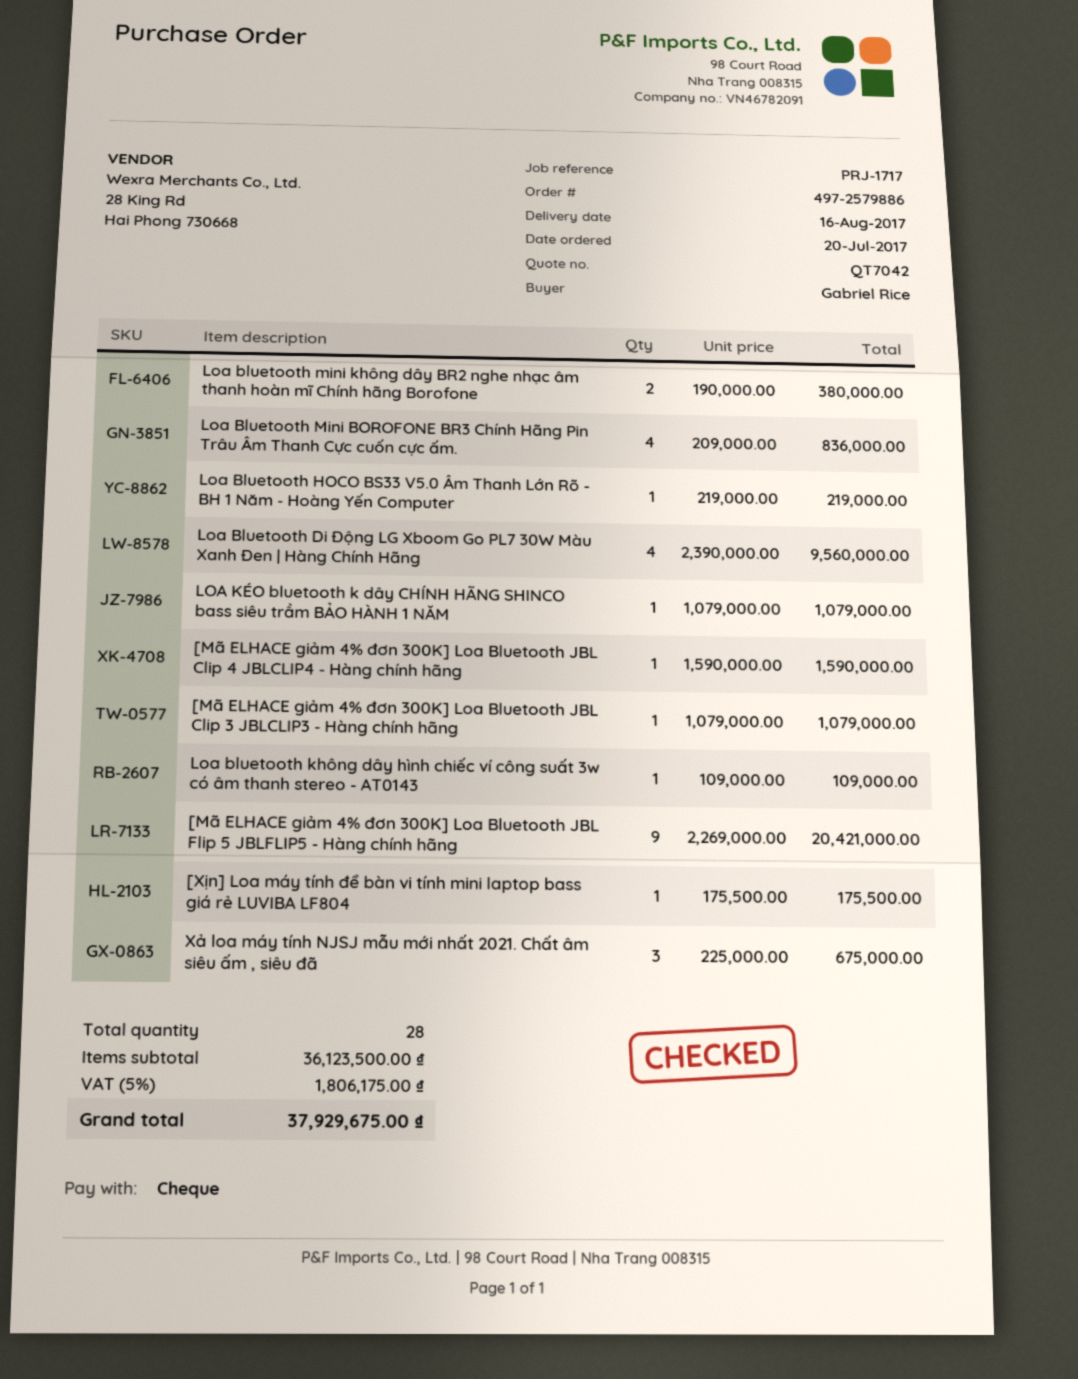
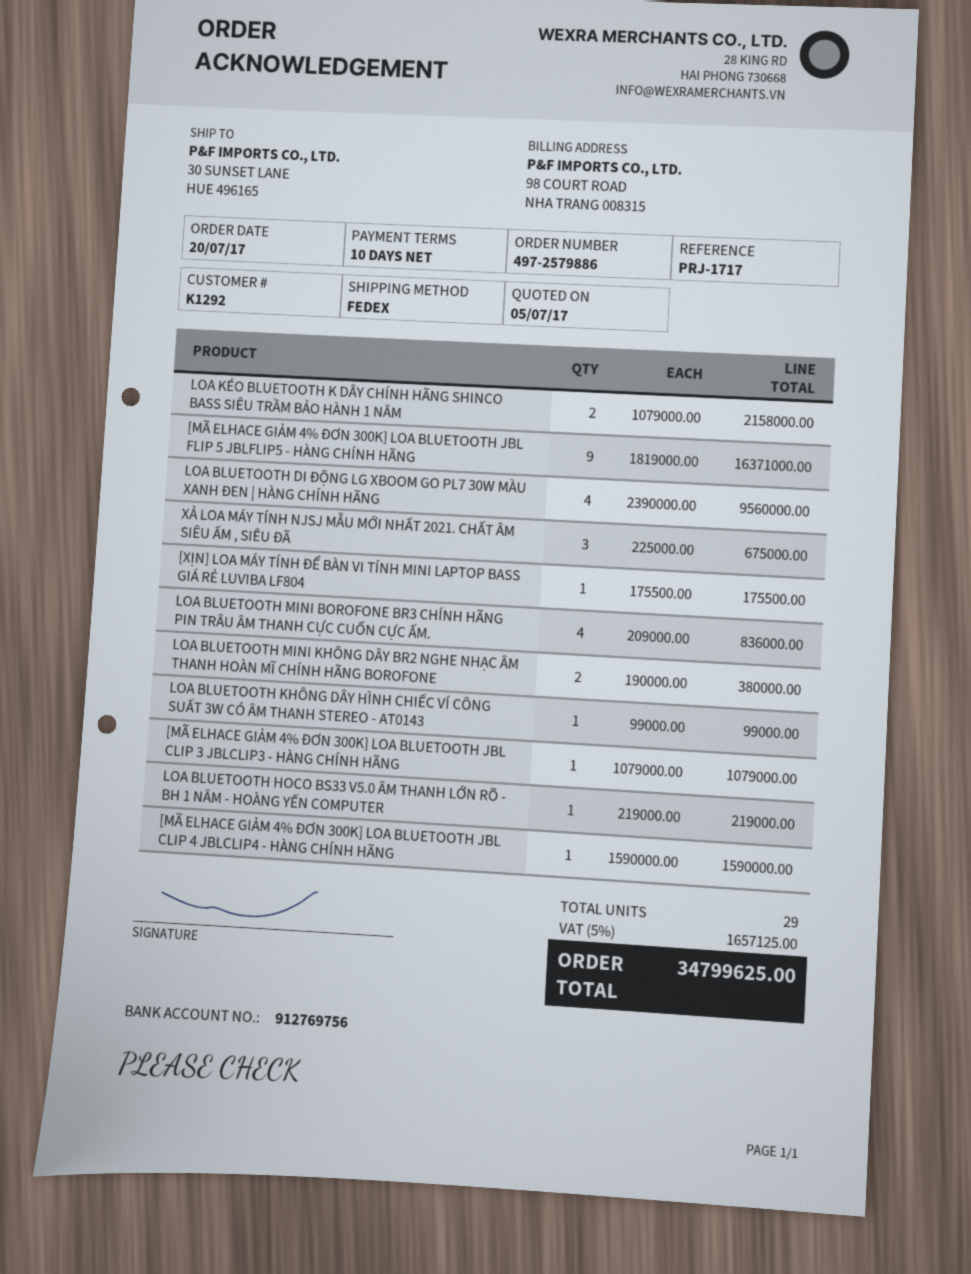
LOA KÉO bluetooth k dây CHÍNH HÃNG SHINCO bass siêu trầm BẢO HÀNH 1 NĂM: 1 x 1079000.00 = 1079000.00 -> 2 x 1079000.00 = 2158000.00
Loa bluetooth không dây hình chiếc ví công suất 3w có âm thanh stereo - AT0143: 1 x 109000.00 = 109000.00 -> 1 x 99000.00 = 99000.00
[Mã ELHACE giảm 4% đơn 300K] Loa Bluetooth JBL Flip 5 JBLFLIP5 - Hàng chính hãng: 9 x 2269000.00 = 20421000.00 -> 9 x 1819000.00 = 16371000.00
total quantity: 28 -> 29
tax: 5% = 1806175.00 -> 5% = 1657125.00
total: 37929675.00 -> 34799625.00

